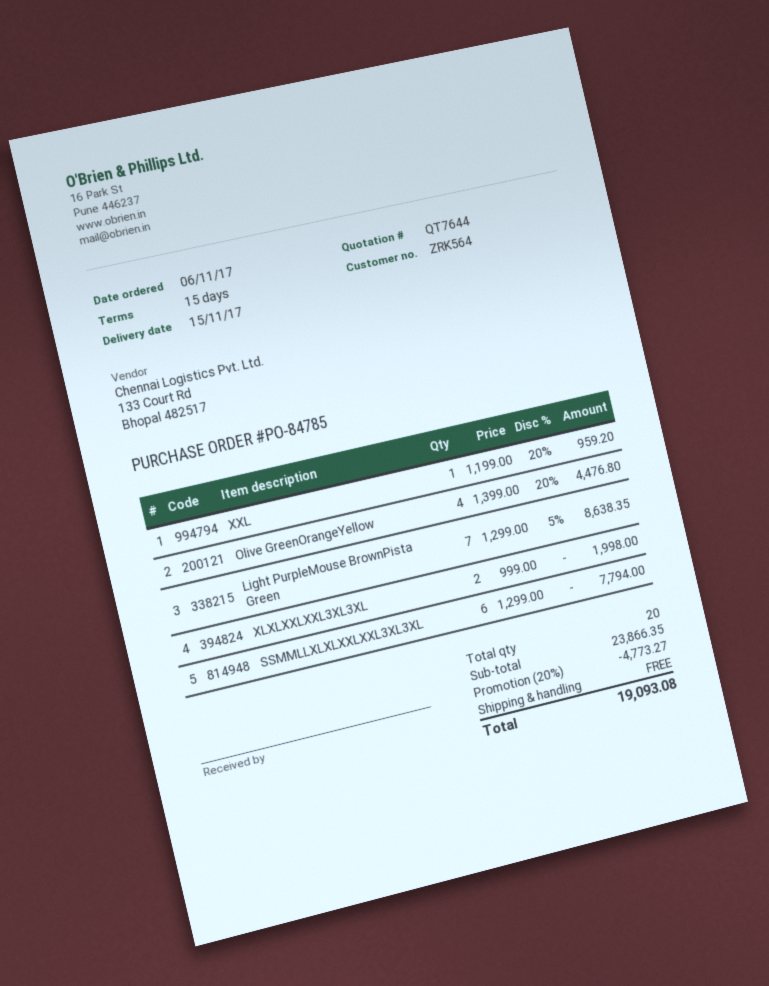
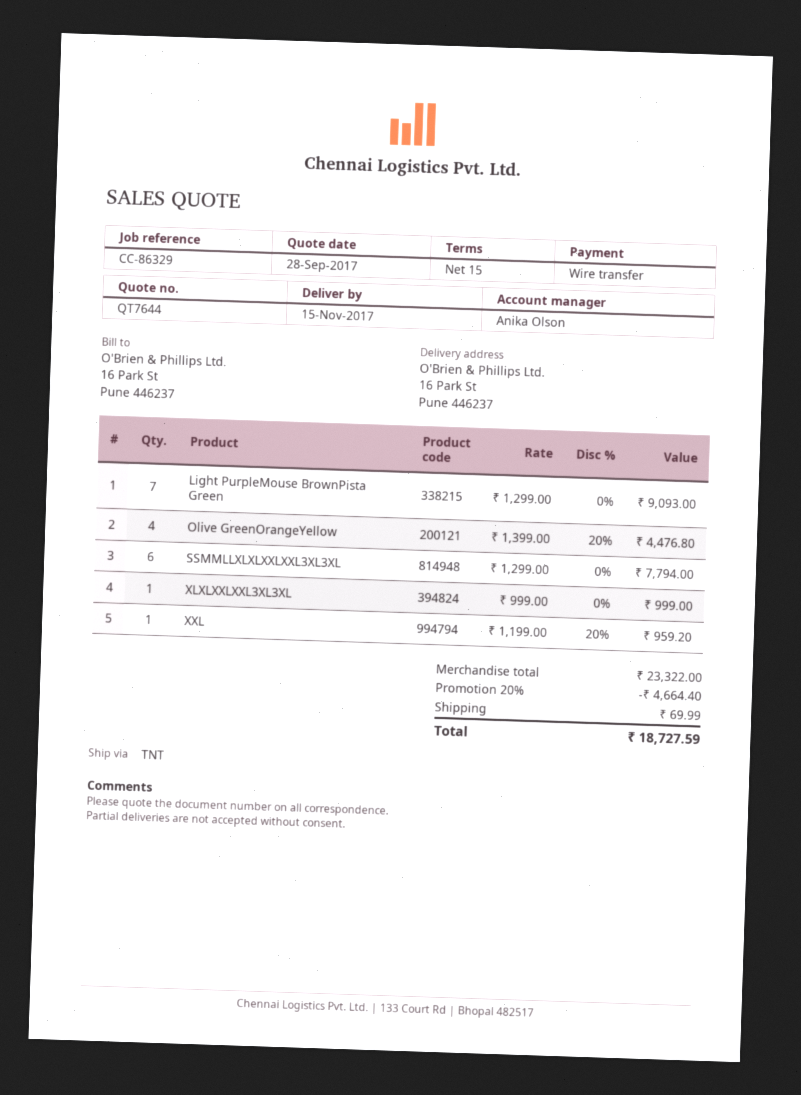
Light PurpleMouse BrownPista Green: 7 x 1299.00 - 5% = 8638.35 -> 7 x 1299.00 = 9093.00
XLXLXXLXXL3XL3XL: 2 x 999.00 = 1998.00 -> 1 x 999.00 = 999.00
subtotal: 23866.35 -> 23322.00
discount: 20% = 4773.27 -> 20% = 4664.40
shipping: 0.00 -> 69.99
total: 19093.08 -> 18727.59

